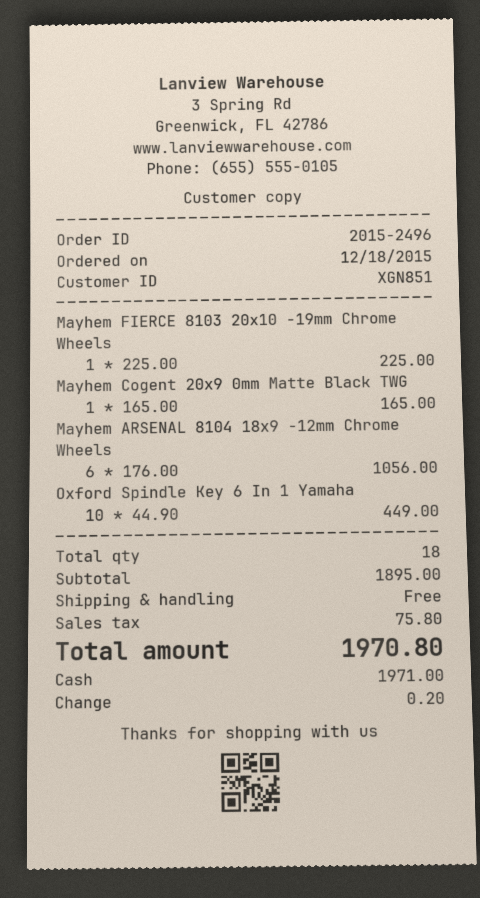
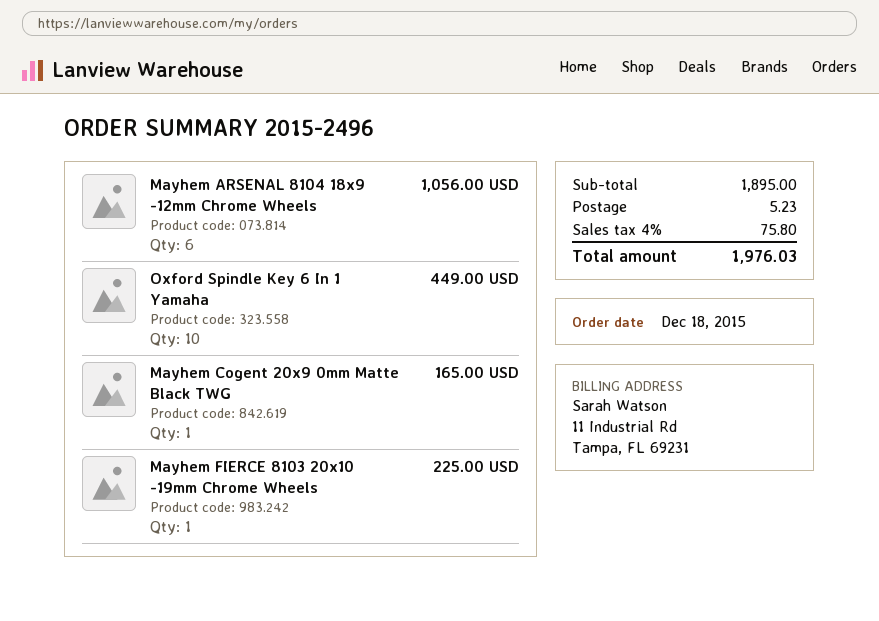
shipping: 0.00 -> 5.23
total: 1970.80 -> 1976.03

